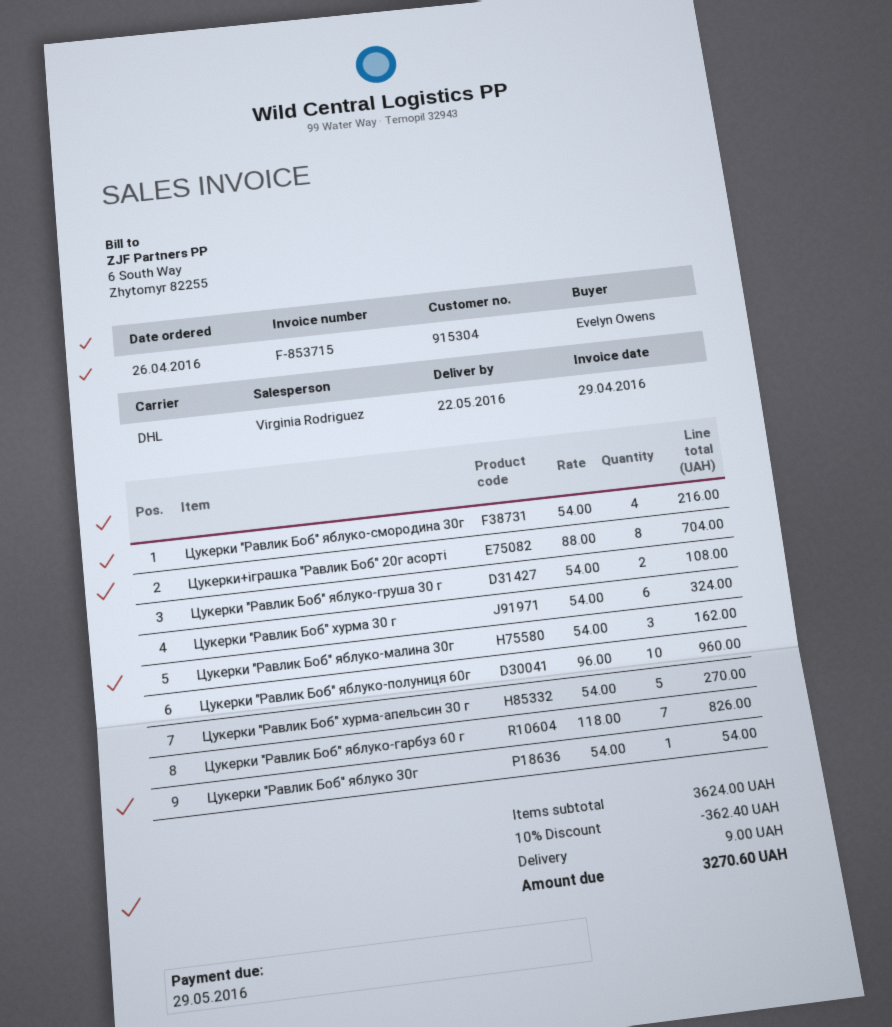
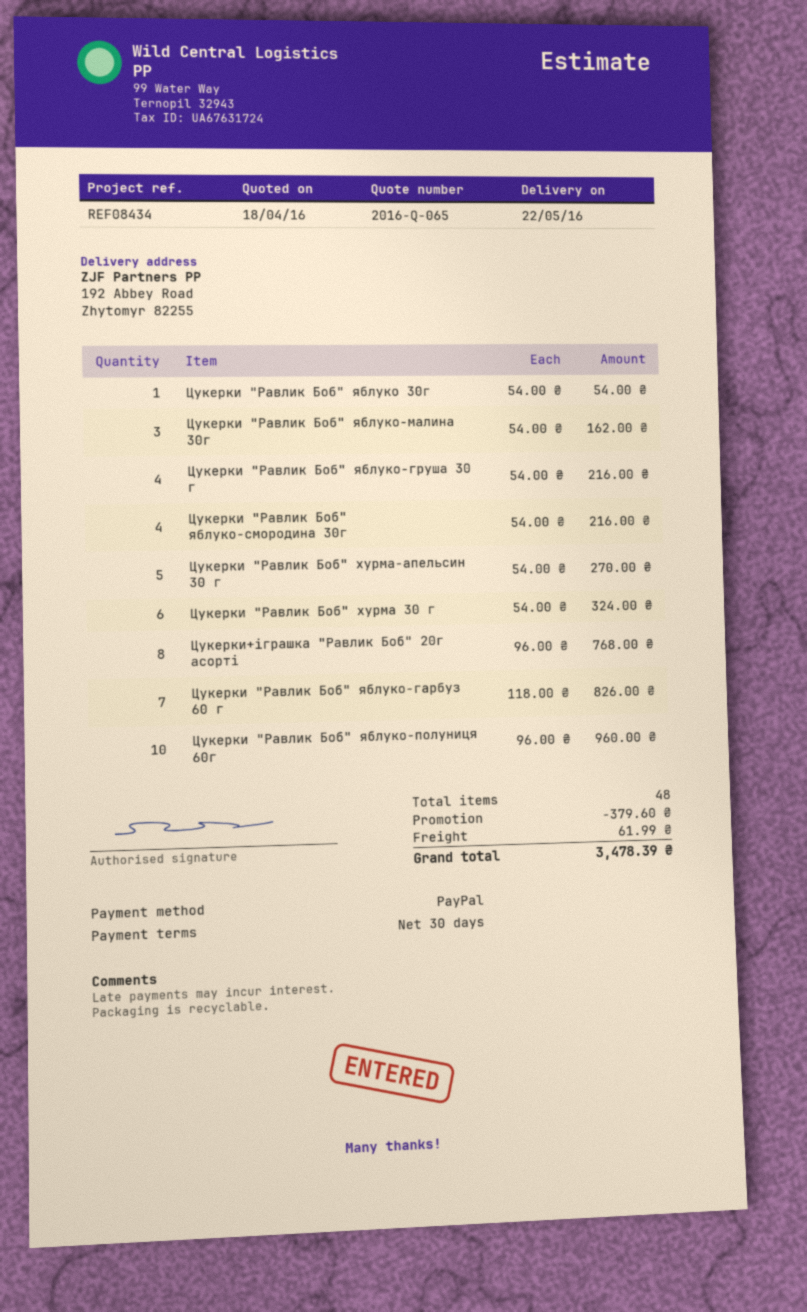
Цукерки+іграшка "Равлик Боб" 20г асорті: 8 x 88.00 = 704.00 -> 8 x 96.00 = 768.00
Цукерки "Равлик Боб" яблуко-груша 30 г: 2 x 54.00 = 108.00 -> 4 x 54.00 = 216.00
discount: 362.40 -> 379.60
shipping: 9.00 -> 61.99
total: 3270.60 -> 3478.39

